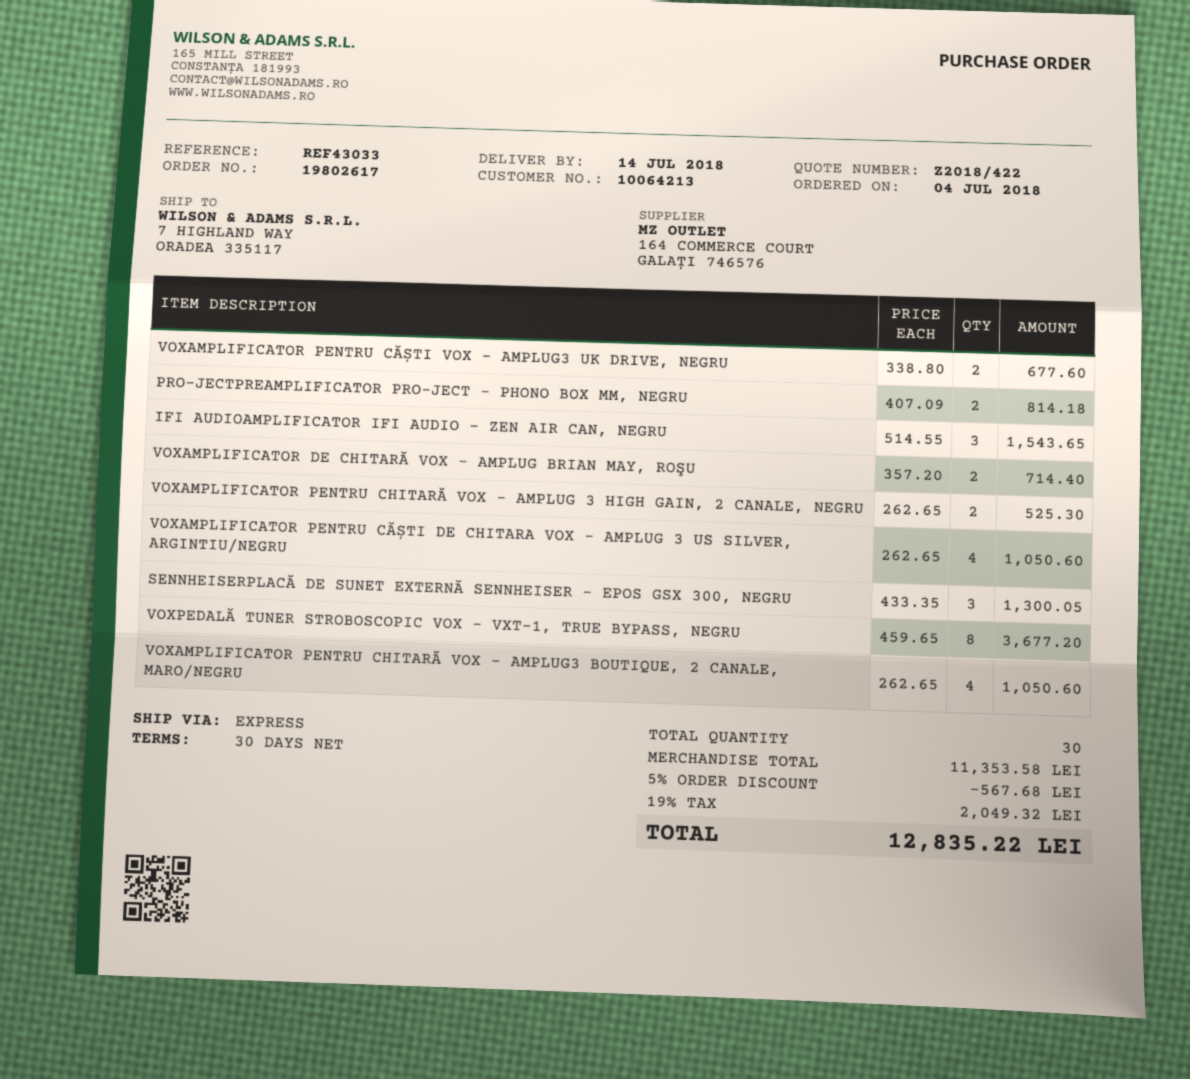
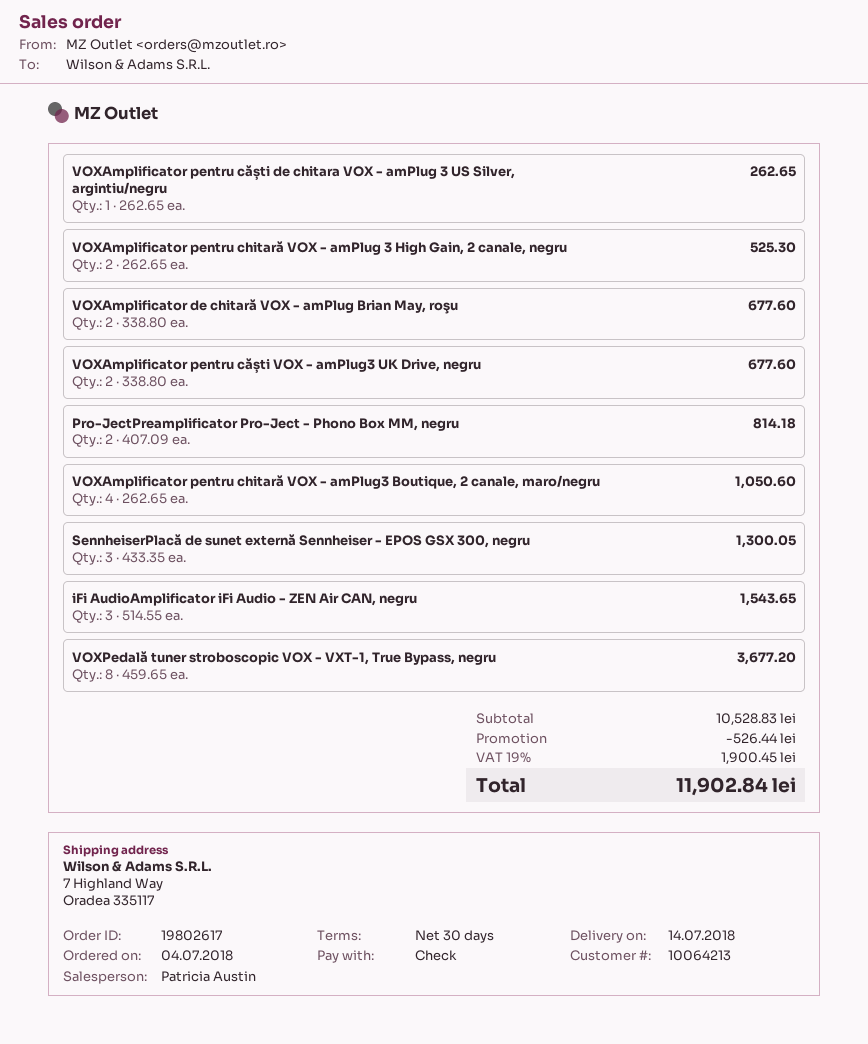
VOXAMPLIFICATOR DE CHITARĂ VOX - AMPLUG BRIAN MAY, ROŞU: 2 x 357.20 = 714.40 -> 2 x 338.80 = 677.60
VOXAMPLIFICATOR PENTRU CĂȘTI DE CHITARA VOX - AMPLUG 3 US SILVER, ARGINTIU/NEGRU: 4 x 262.65 = 1050.60 -> 1 x 262.65 = 262.65
subtotal: 11353.58 -> 10528.83
discount: 567.68 -> 526.44
tax: 19% = 2049.32 -> 19% = 1900.45
total: 12835.22 -> 11902.84

